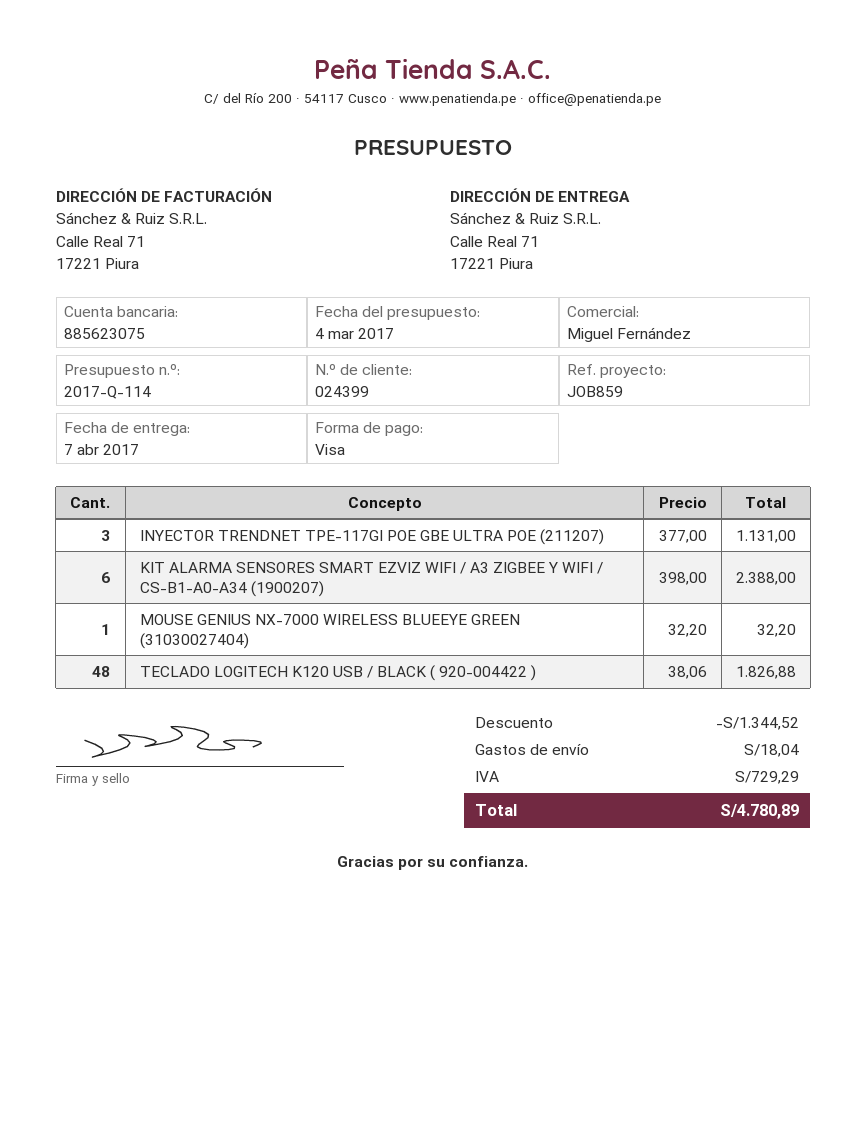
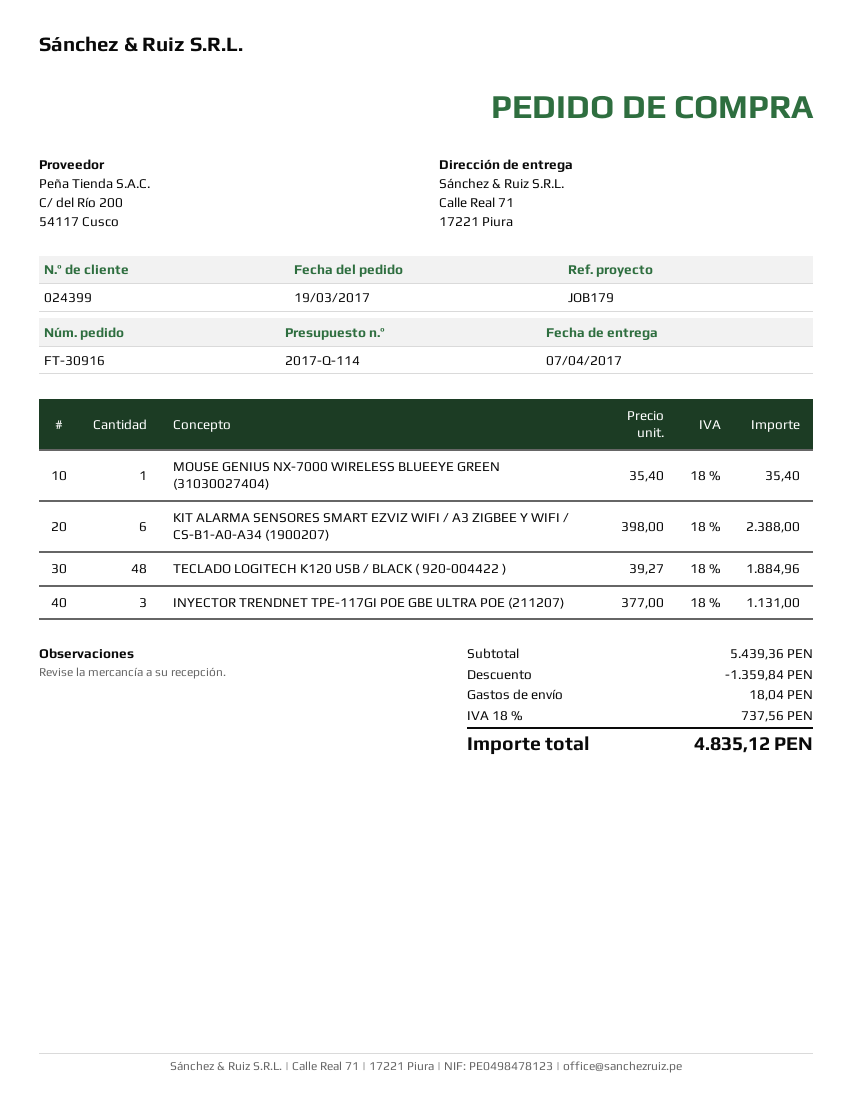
reference: JOB859 -> JOB179
MOUSE GENIUS NX-7000 WIRELESS BLUEEYE GREEN (31030027404): 1 x 32.20 = 32.20 -> 1 x 35.40 = 35.40
TECLADO LOGITECH K120 USB / BLACK ( 920-004422 ): 48 x 38.06 = 1826.88 -> 48 x 39.27 = 1884.96
discount: 1344.52 -> 1359.84
tax: 729.29 -> 737.56
total: 4780.89 -> 4835.12

